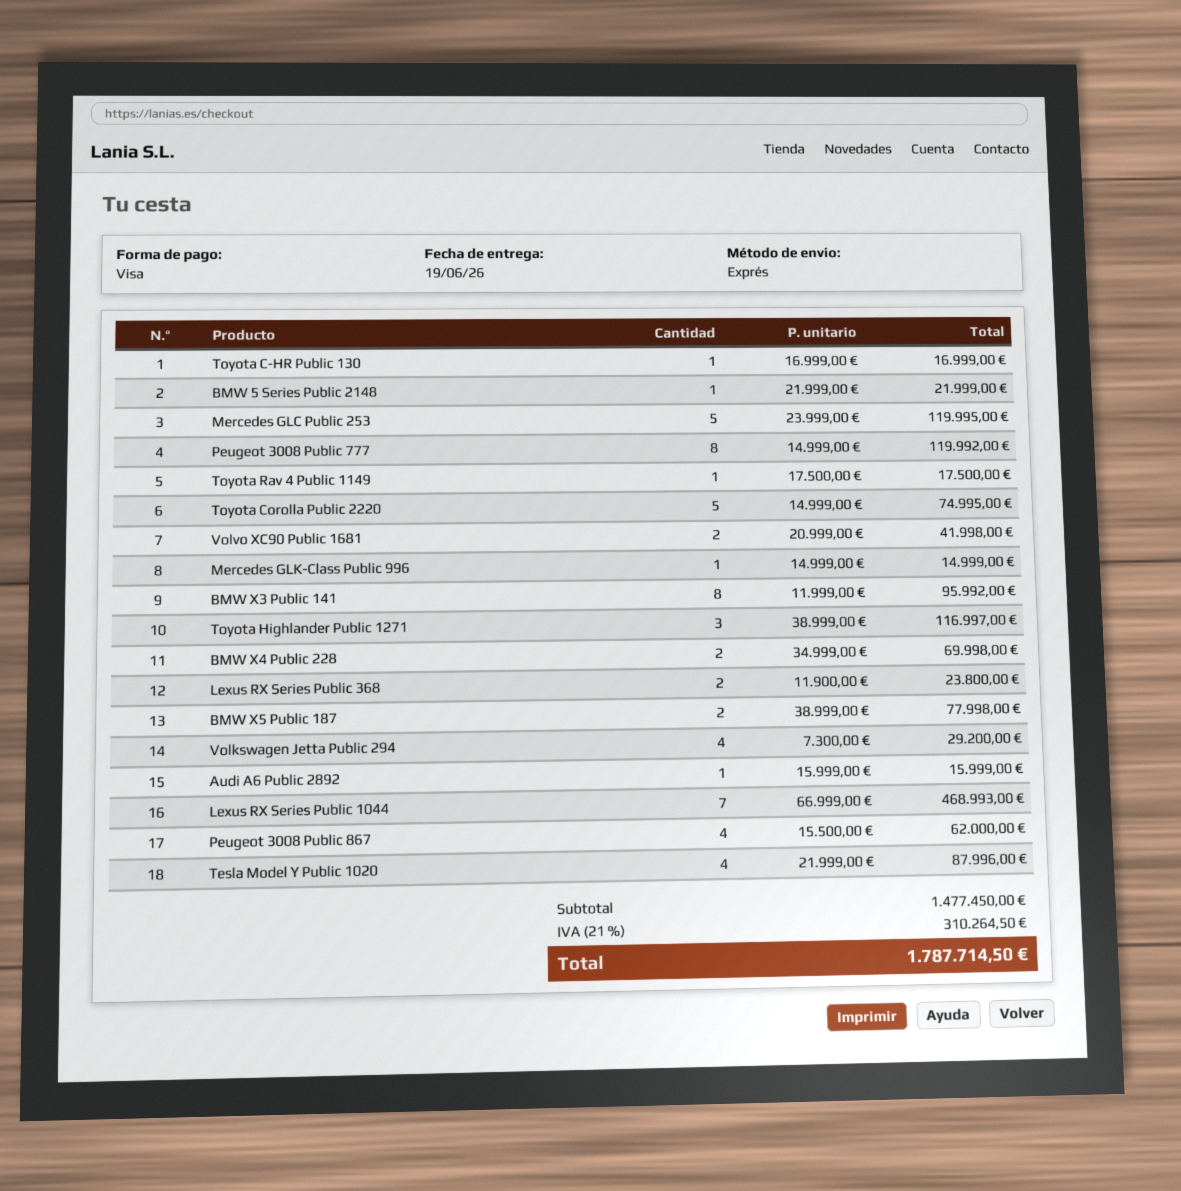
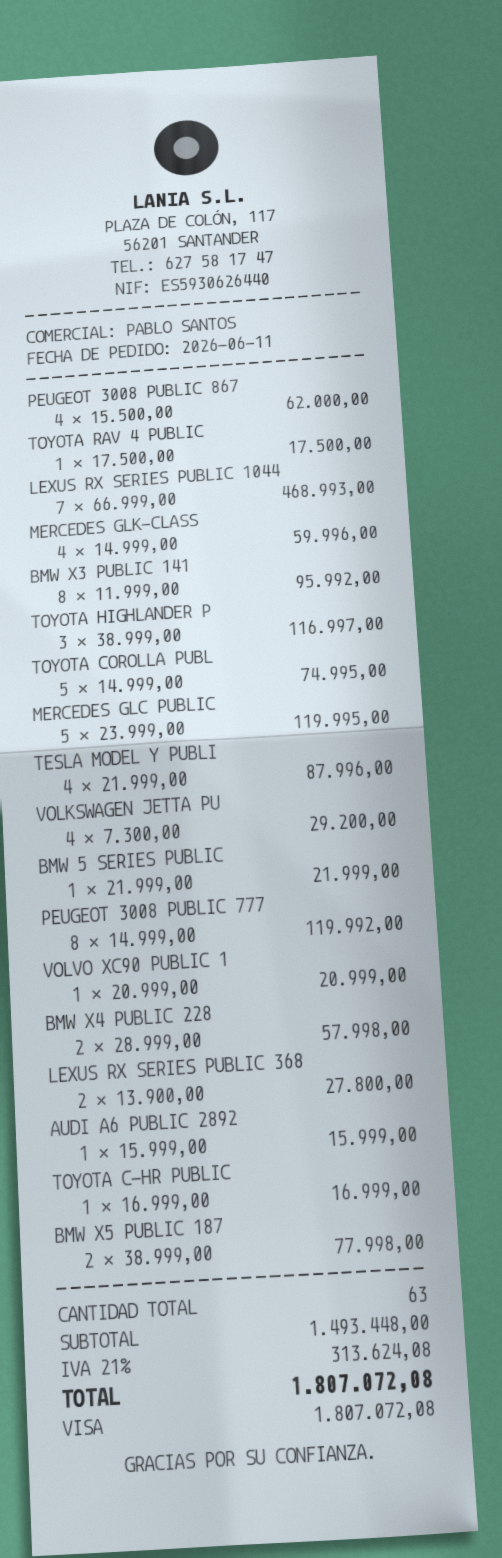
Volvo XC90 Public 1681: 2 x 20999.00 = 41998.00 -> 1 x 20999.00 = 20999.00
Mercedes GLK-Class Public 996: 1 x 14999.00 = 14999.00 -> 4 x 14999.00 = 59996.00
BMW X4 Public 228: 2 x 34999.00 = 69998.00 -> 2 x 28999.00 = 57998.00
Lexus RX Series Public 368: 2 x 11900.00 = 23800.00 -> 2 x 13900.00 = 27800.00
subtotal: 1477450.00 -> 1493448.00
tax: 21% = 310264.50 -> 21% = 313624.08
total: 1787714.50 -> 1807072.08

